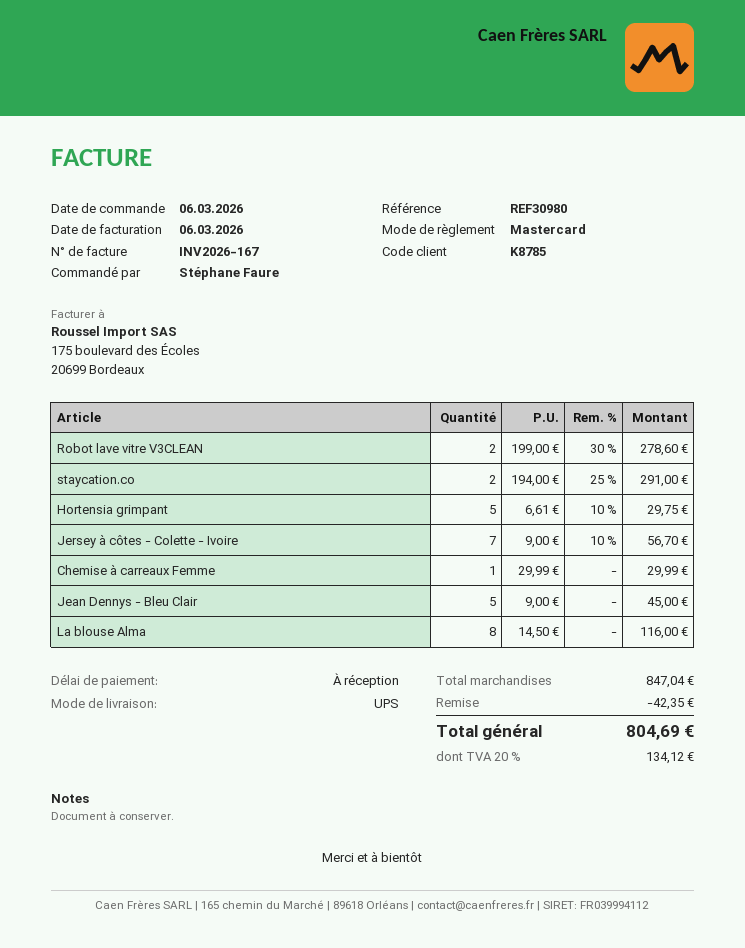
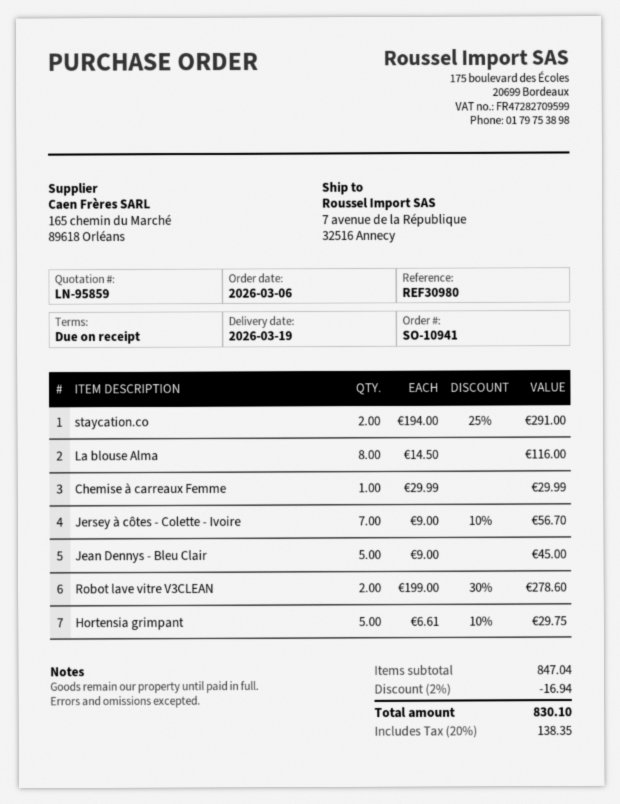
discount: 42.35 -> 16.94
tax: 20% = 134.12 -> 20% = 138.35
total: 804.69 -> 830.10

